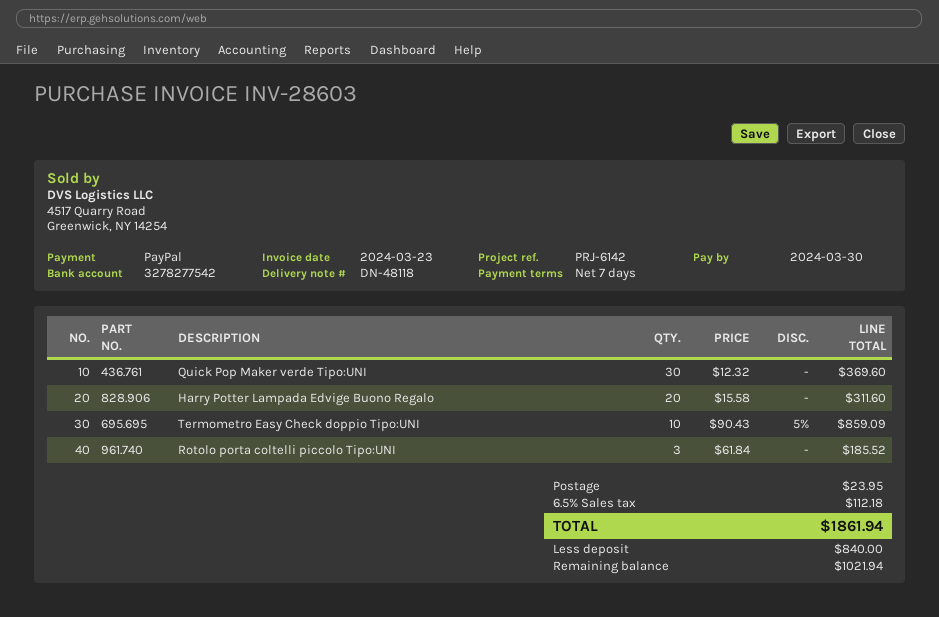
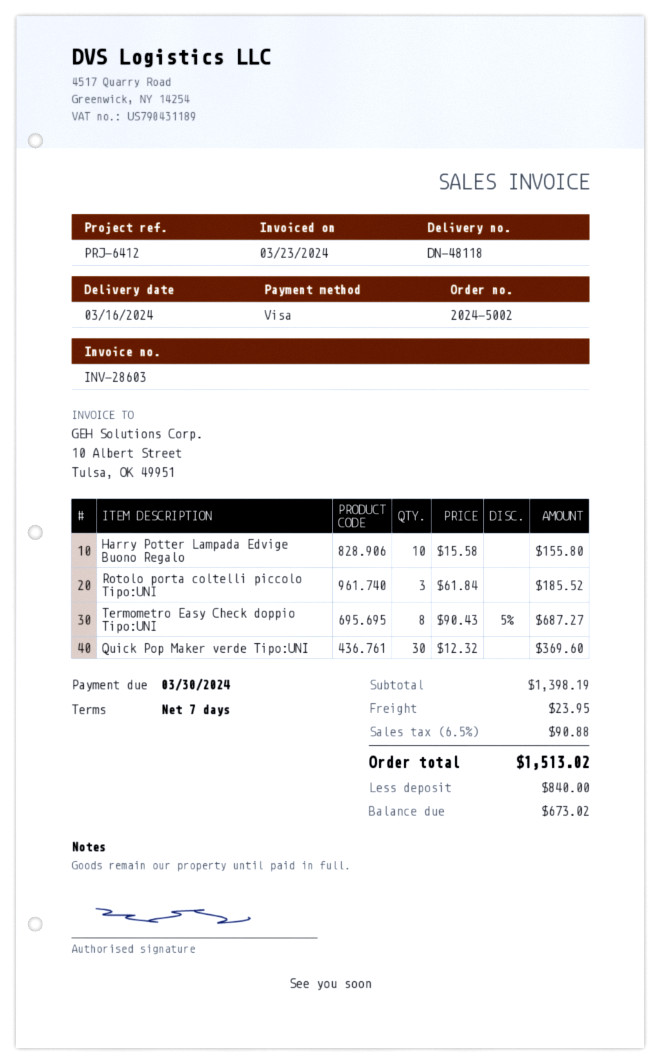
reference: PRJ-6142 -> PRJ-6412
payment method: PayPal -> Visa
Harry Potter Lampada Edvige Buono Regalo: 20 x 15.58 = 311.60 -> 10 x 15.58 = 155.80
Termometro Easy Check doppio Tipo:UNI: 10 x 90.43 - 5% = 859.09 -> 8 x 90.43 - 5% = 687.27
tax: 6.5% = 112.18 -> 6.5% = 90.88
total: 1861.94 -> 1513.02
balance: 1021.94 -> 673.02

